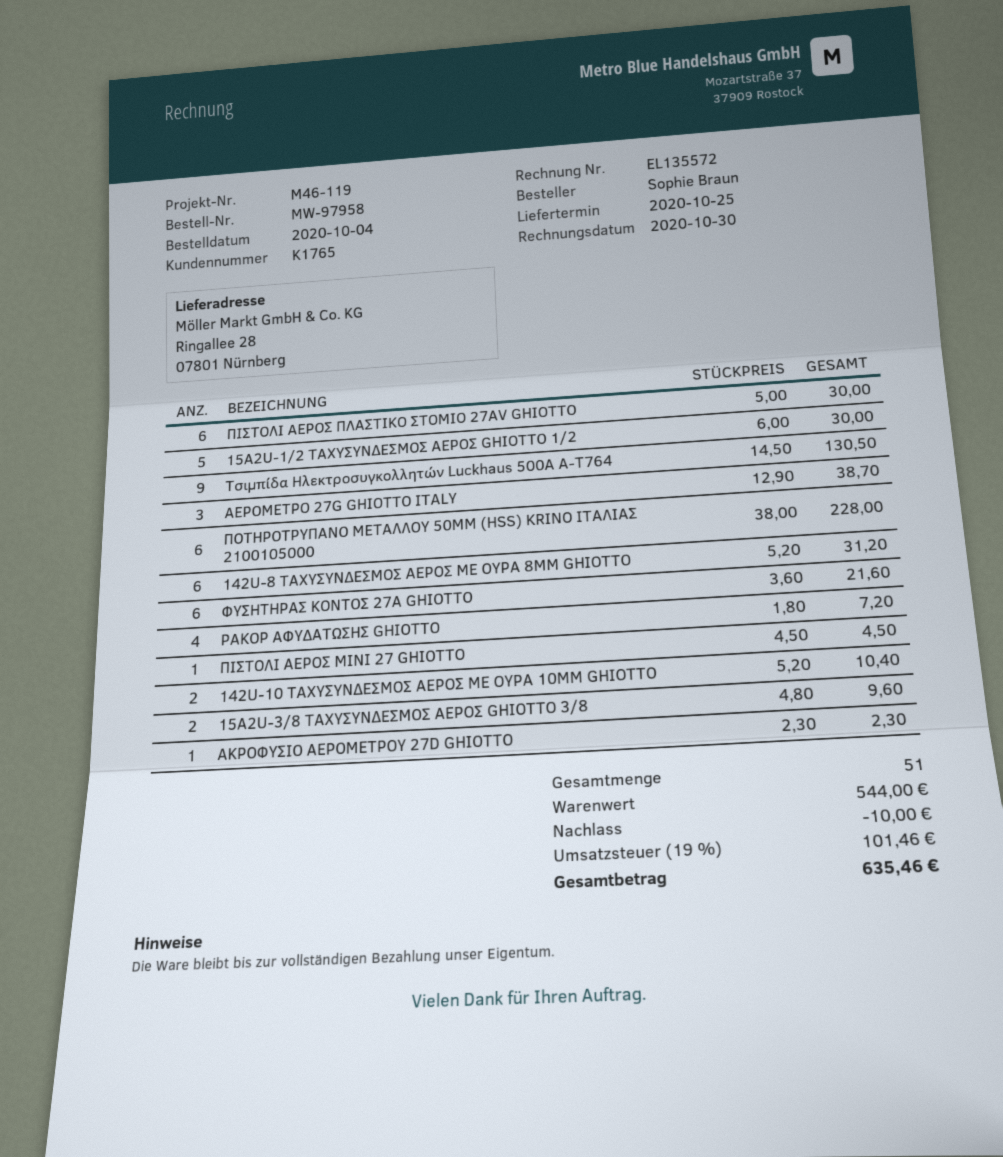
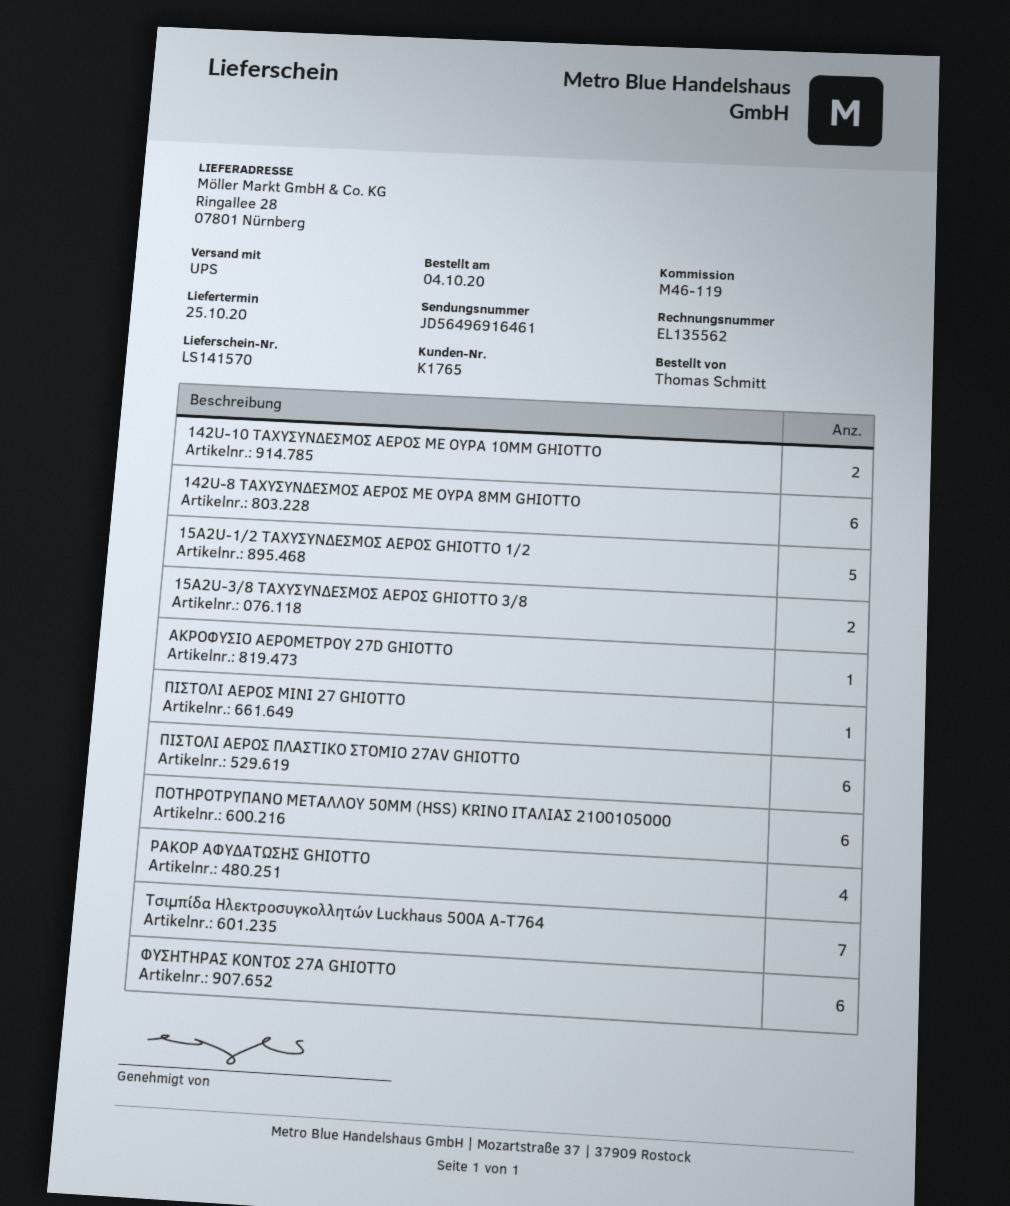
invoice number: EL135572 -> EL135562
ordered by: Sophie Braun -> Thomas Schmitt
Τσιμπίδα Ηλεκτροσυγκολλητών Luckhaus 500A Α-Τ764: 9 -> 7
ΑΕΡΟΜΕΤΡΟ 27G GHIOTTO ITALY: 3 -> none

